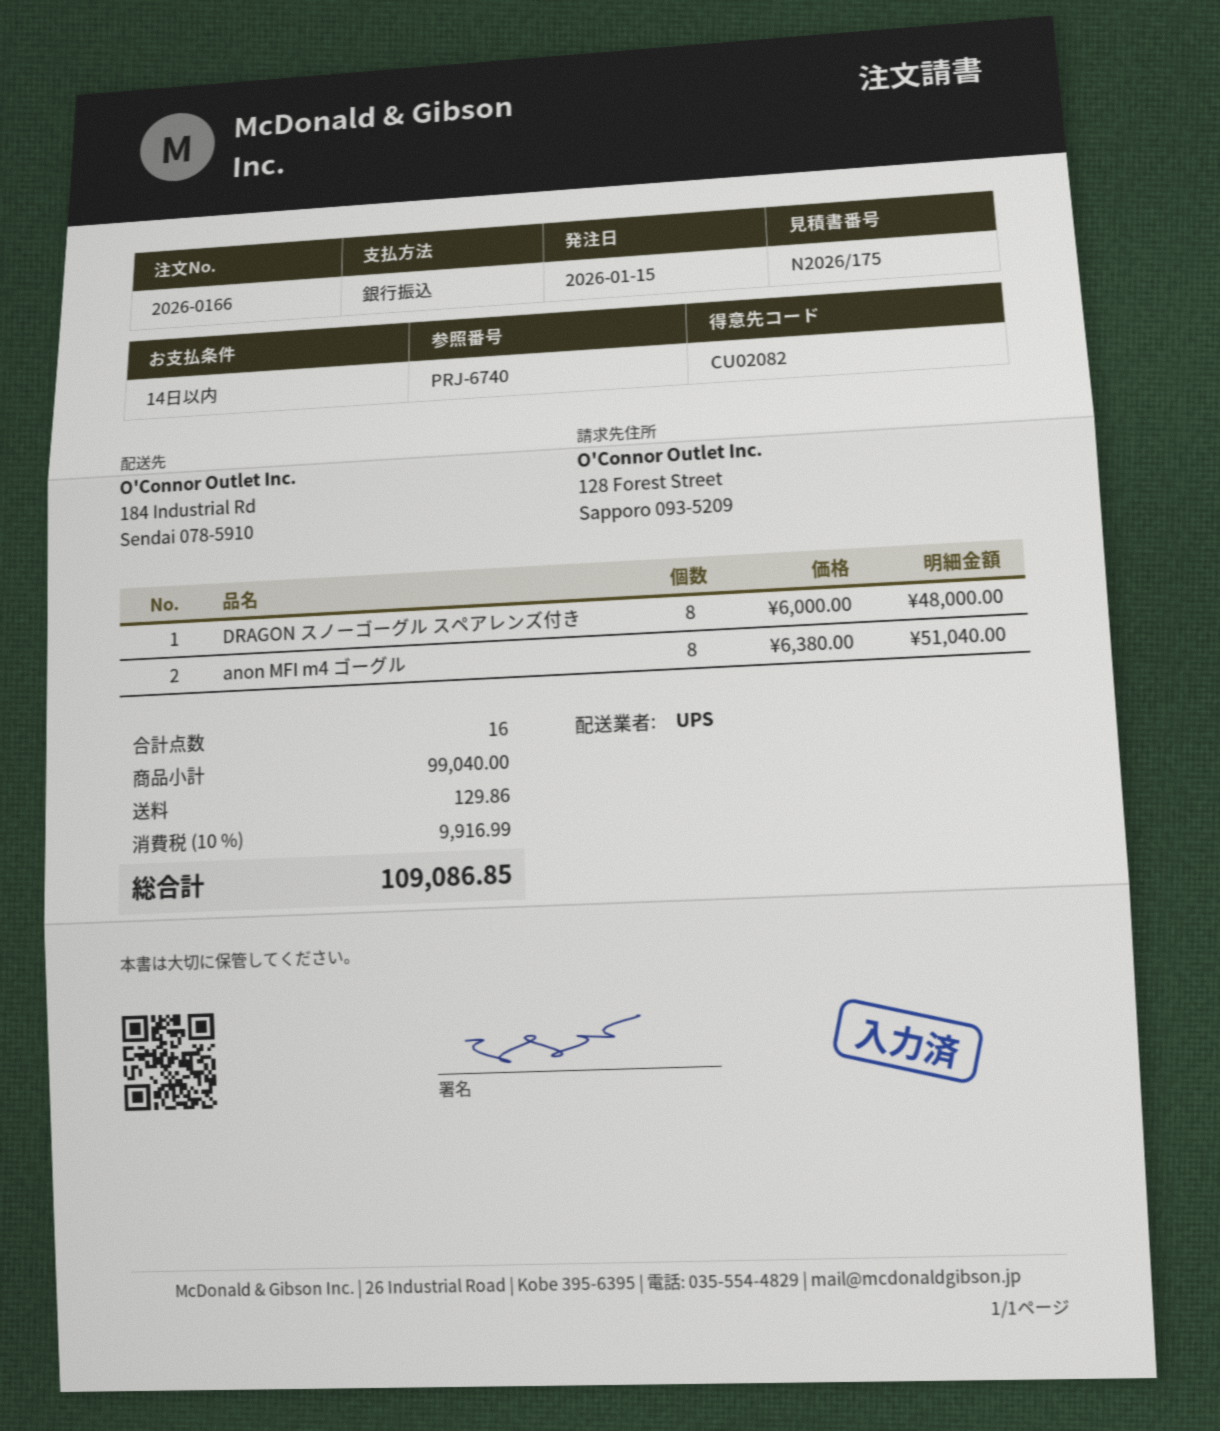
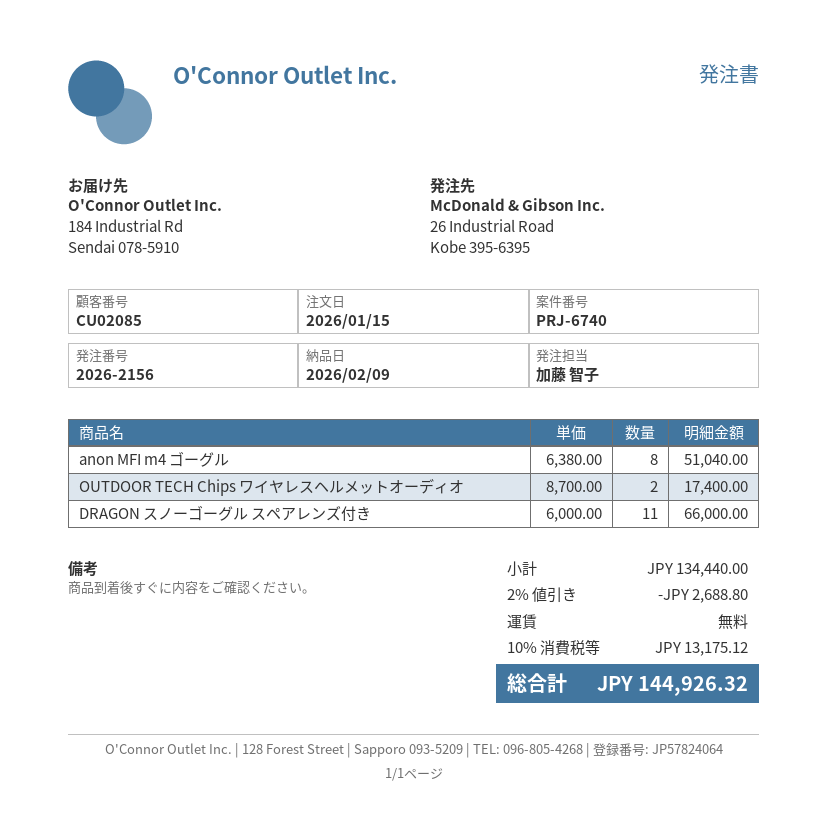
order number: 2026-0166 -> 2026-2156
customer number: CU02082 -> CU02085
DRAGON スノーゴーグル スペアレンズ付き: 8 x 6000.00 = 48000.00 -> 11 x 6000.00 = 66000.00
OUTDOOR TECH Chips ワイヤレスヘルメットオーディオ: none -> 2 x 8700.00 = 17400.00
subtotal: 99040.00 -> 134440.00
discount: none -> 2% = 2688.80
shipping: 129.86 -> 0.00
tax: 10% = 9916.99 -> 10% = 13175.12
total: 109086.85 -> 144926.32

